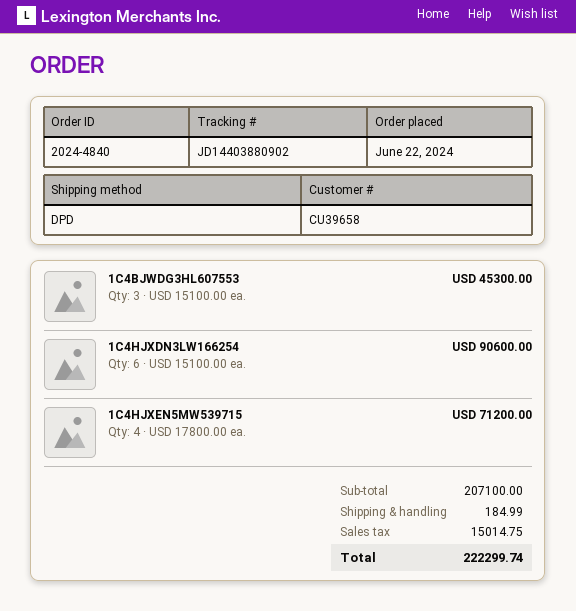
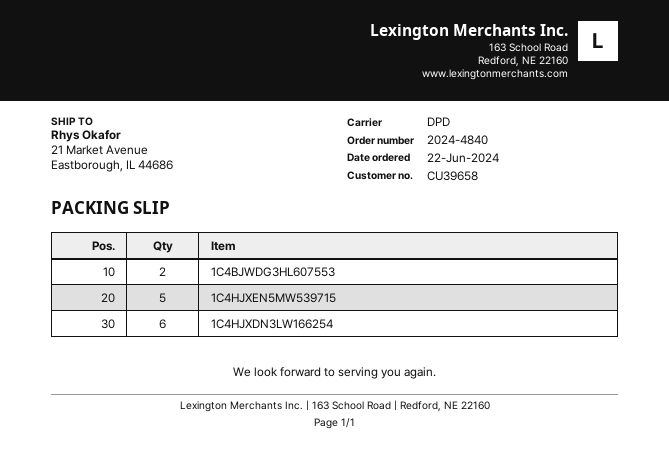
1C4BJWDG3HL607553: 3 -> 2
1C4HJXEN5MW539715: 4 -> 5

